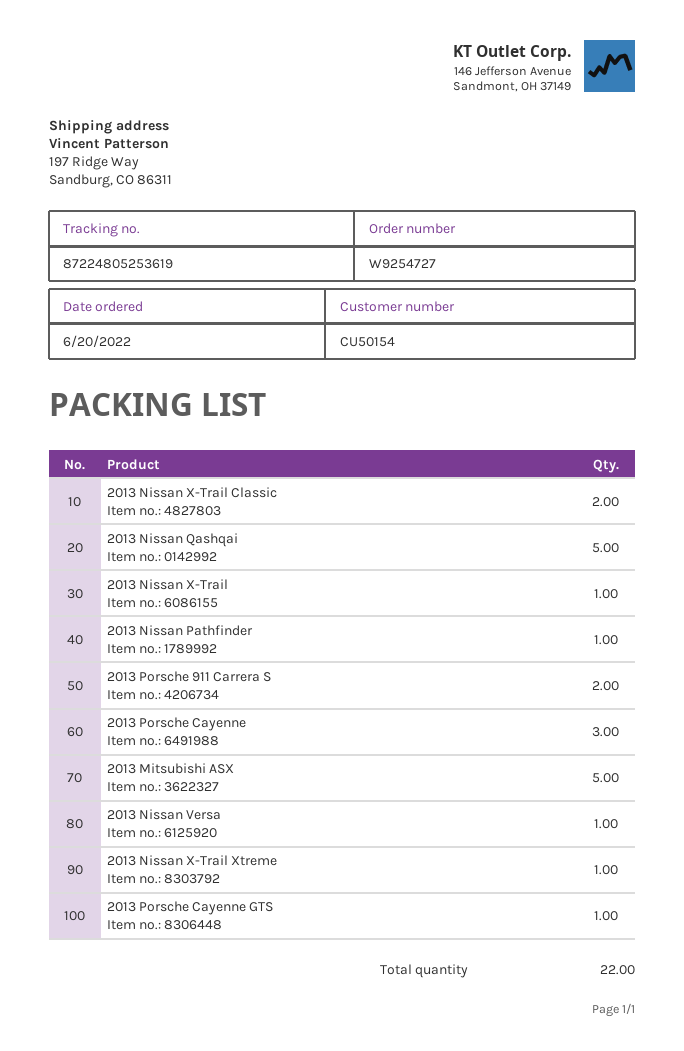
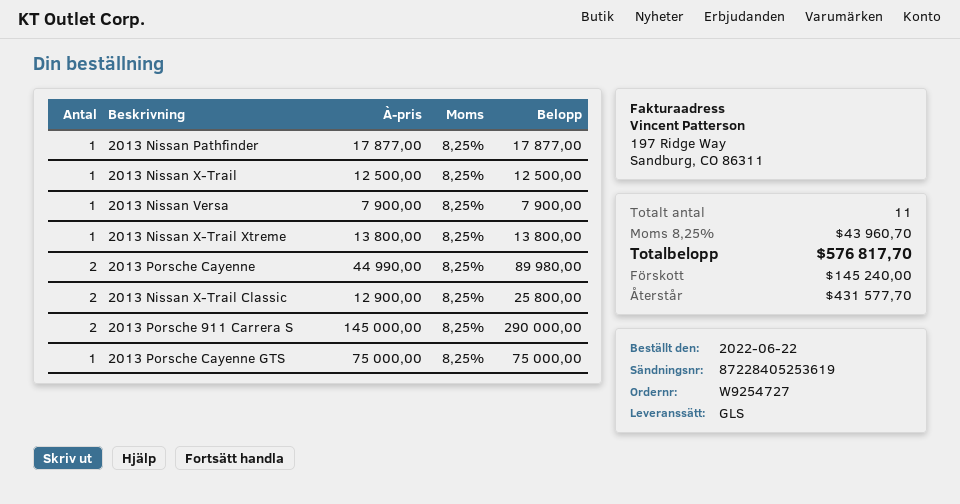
order date: 2022-06-20 -> 2022-06-22
tracking number: 87224805253619 -> 87228405253619
2013 Nissan Qashqai: 5 -> none
2013 Porsche Cayenne: 3 -> 2
2013 Mitsubishi ASX: 5 -> none
total quantity: 22 -> 11

